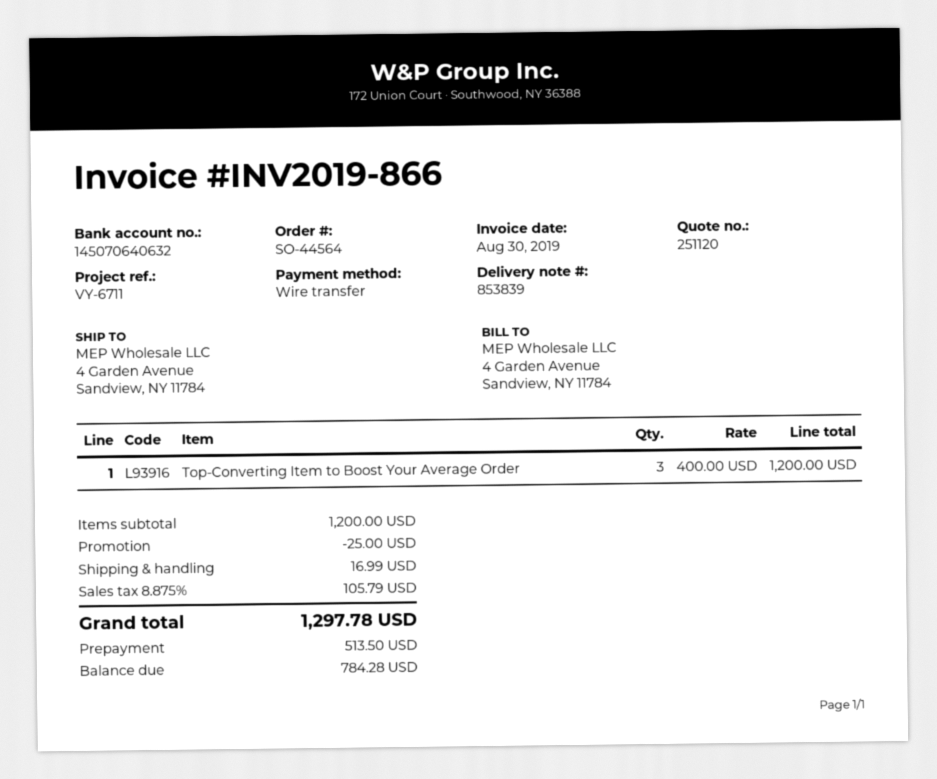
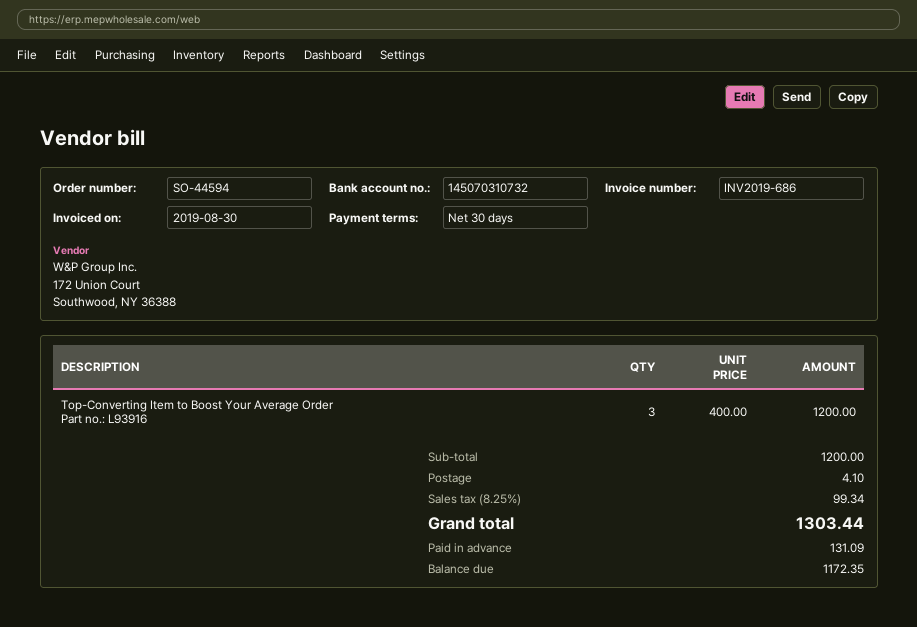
order number: SO-44564 -> SO-44594
invoice number: INV2019-866 -> INV2019-686
bank account: 145070640632 -> 145070310732
discount: 25.00 -> none
shipping: 16.99 -> 4.10
tax: 8.875% = 105.79 -> 8.25% = 99.34
total: 1297.78 -> 1303.44
deposit: 513.50 -> 131.09
balance: 784.28 -> 1172.35

